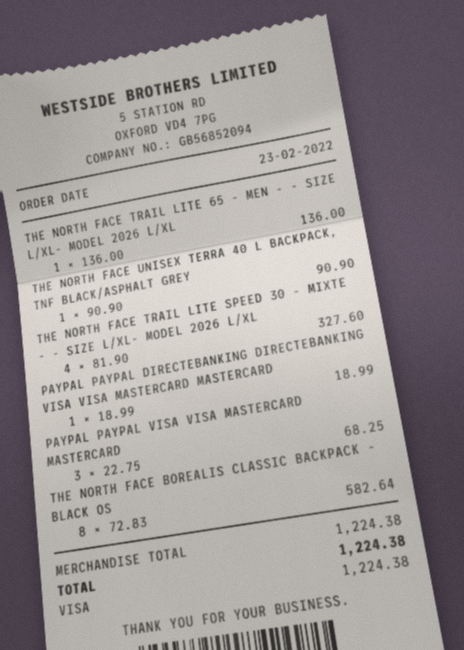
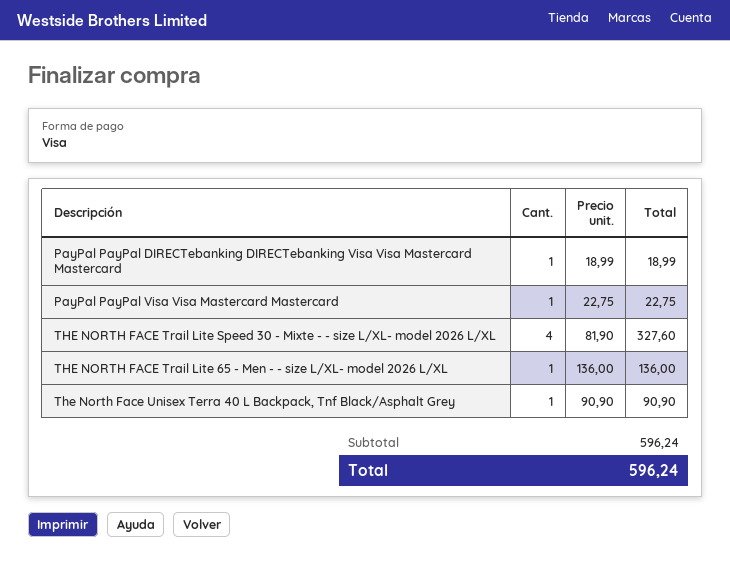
PAYPAL PAYPAL VISA VISA MASTERCARD MASTERCARD: 3 x 22.75 = 68.25 -> 1 x 22.75 = 22.75
THE NORTH FACE BOREALIS CLASSIC BACKPACK - BLACK OS: 8 x 72.83 = 582.64 -> none
subtotal: 1224.38 -> 596.24
total: 1224.38 -> 596.24

